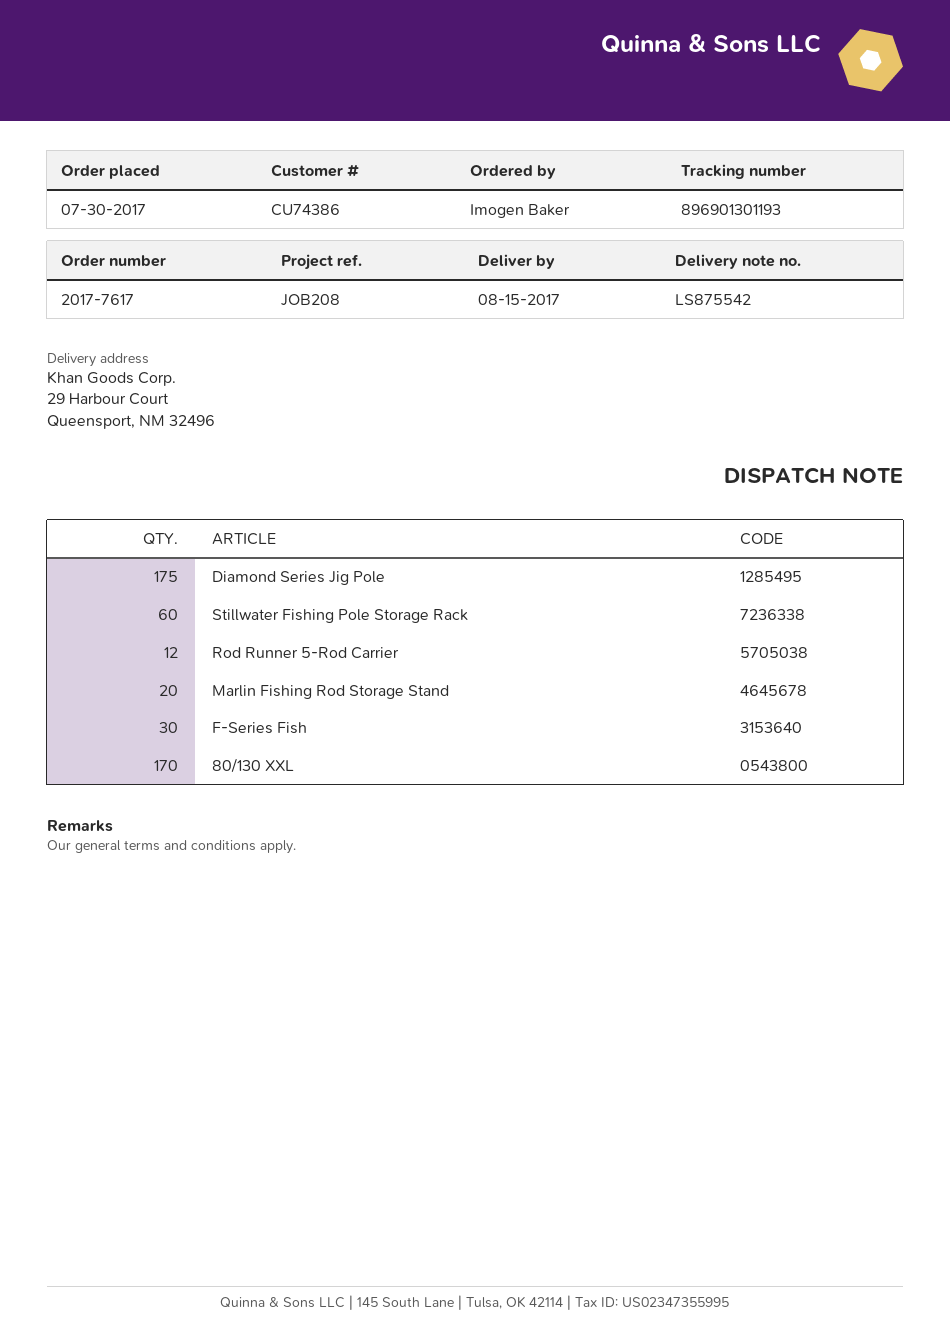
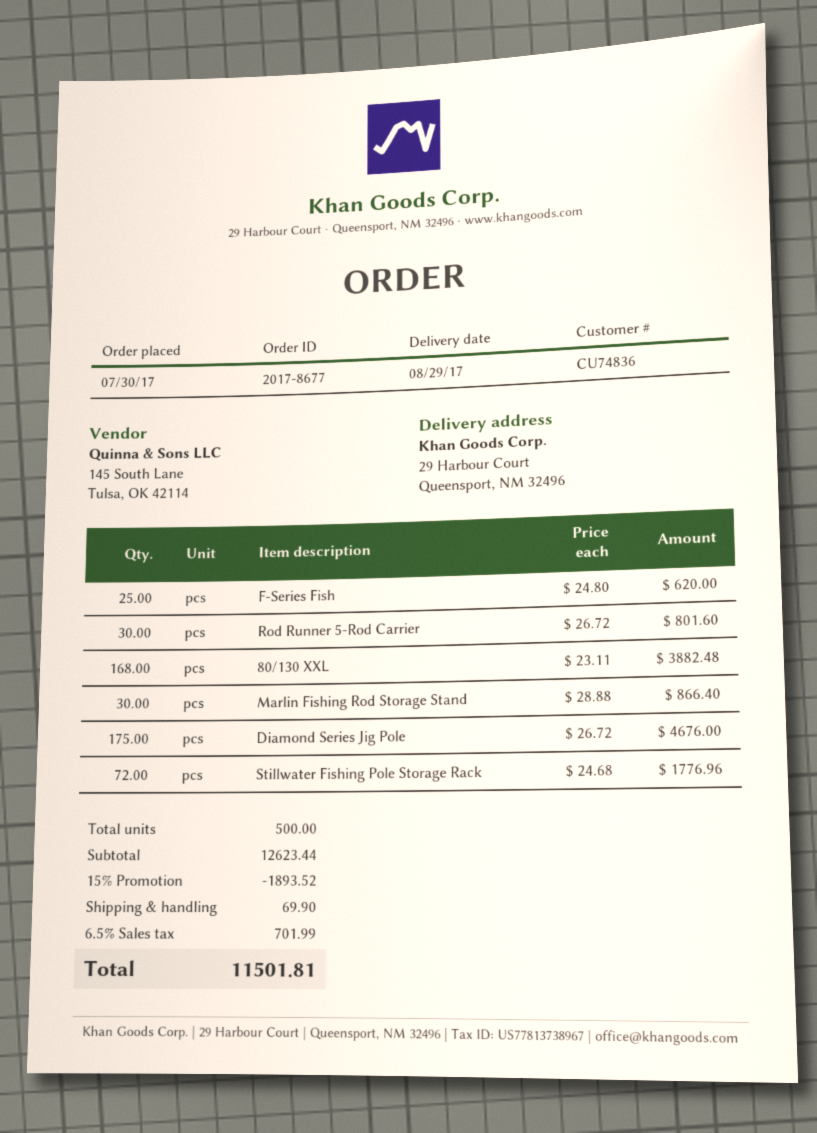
order number: 2017-7617 -> 2017-8677
delivery date: 2017-08-15 -> 2017-08-29
customer number: CU74386 -> CU74836
Stillwater Fishing Pole Storage Rack: 60 -> 72
Rod Runner 5-Rod Carrier: 12 -> 30
Marlin Fishing Rod Storage Stand: 20 -> 30
F-Series Fish: 30 -> 25
80/130 XXL: 170 -> 168

